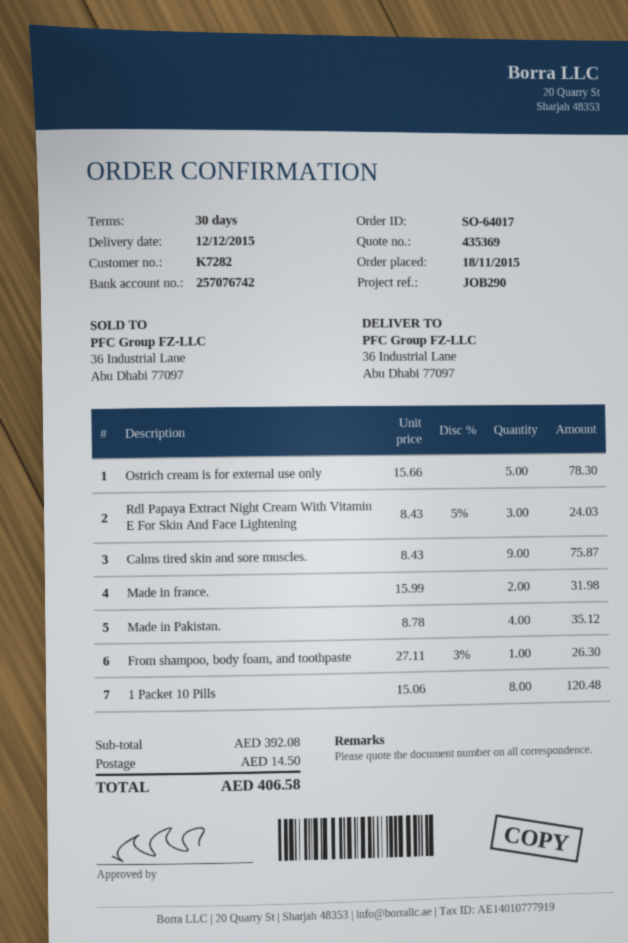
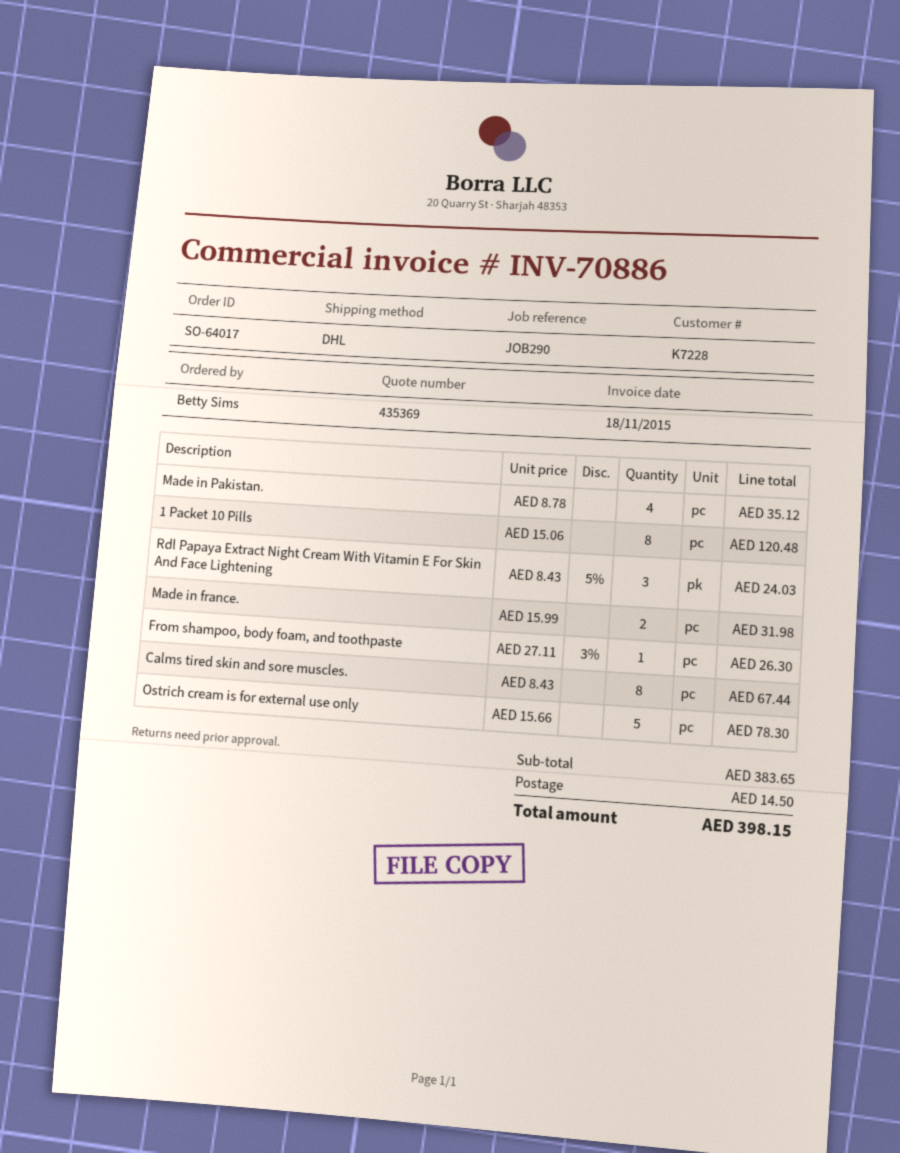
customer number: K7282 -> K7228
Calms tired skin and sore muscles.: 9 x 8.43 = 75.87 -> 8 x 8.43 = 67.44
subtotal: 392.08 -> 383.65
total: 406.58 -> 398.15

